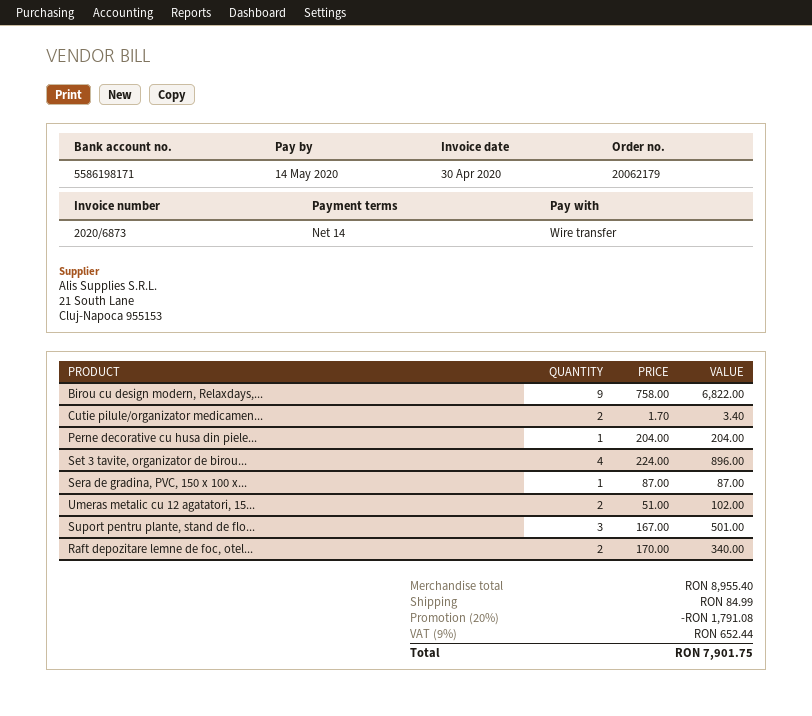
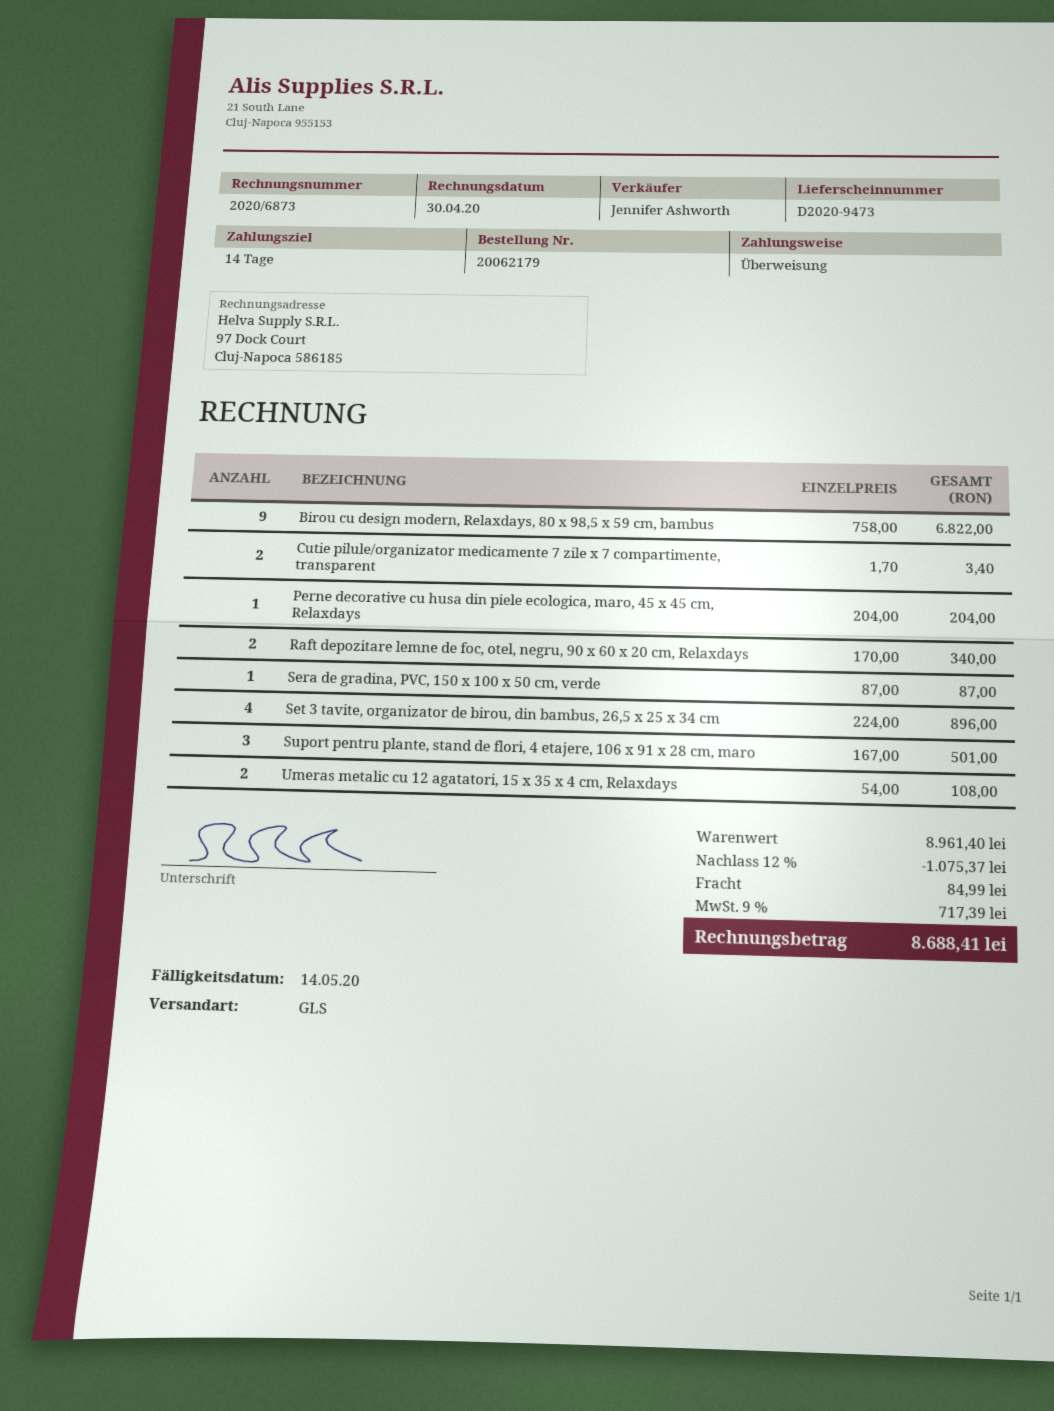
Umeras metalic cu 12 agatatori, 15...: 2 x 51.00 = 102.00 -> 2 x 54.00 = 108.00
subtotal: 8955.40 -> 8961.40
discount: 20% = 1791.08 -> 12% = 1075.37
tax: 9% = 652.44 -> 9% = 717.39
total: 7901.75 -> 8688.41

